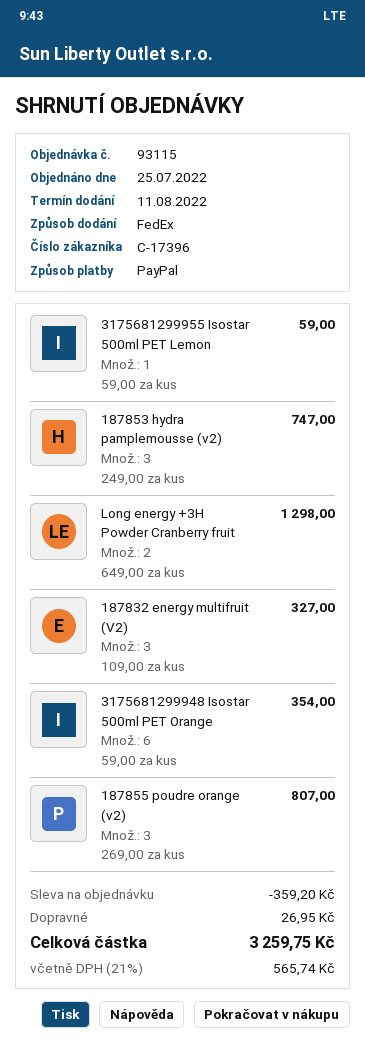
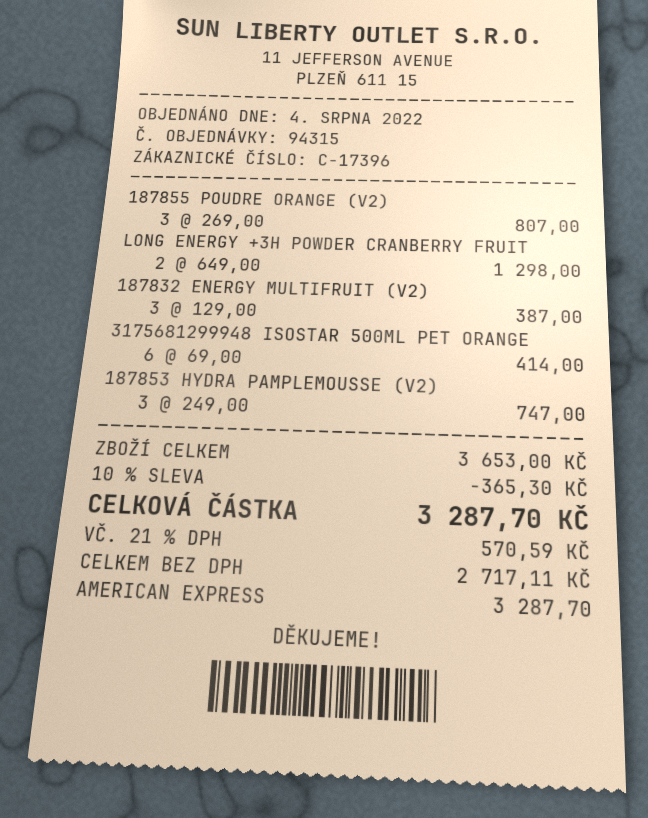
order number: 93115 -> 94315
order date: 2022-07-25 -> 2022-08-04
payment method: PayPal -> American Express
3175681299955 Isostar 500ml PET Lemon: 1 x 59.00 = 59.00 -> none
187832 energy multifruit (V2): 3 x 109.00 = 327.00 -> 3 x 129.00 = 387.00
3175681299948 Isostar 500ml PET Orange: 6 x 59.00 = 354.00 -> 6 x 69.00 = 414.00
discount: 359.20 -> 365.30
shipping: 26.95 -> none
tax: 21% = 565.74 -> 21% = 570.59
total: 3259.75 -> 3287.70

